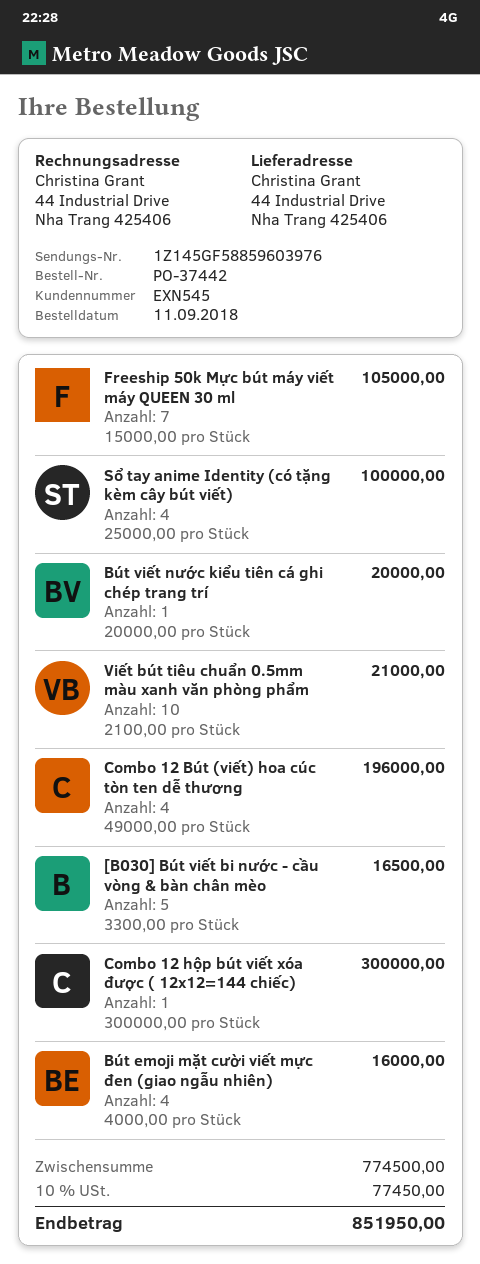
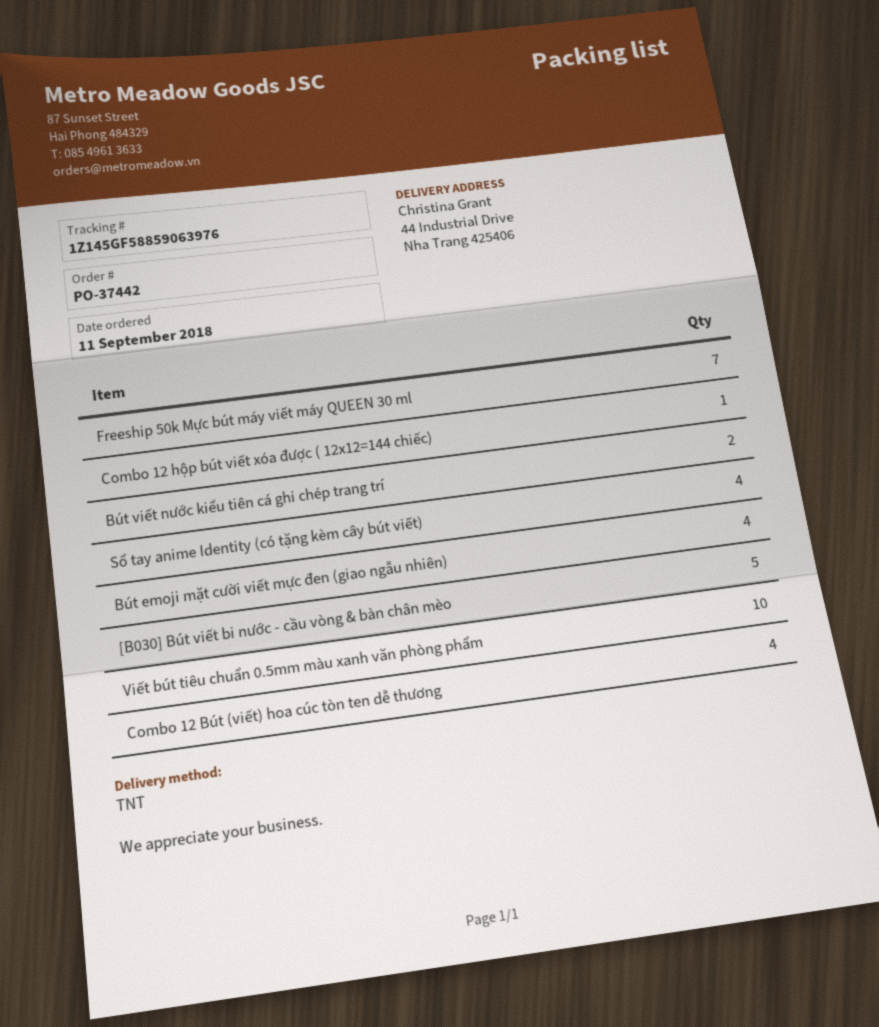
tracking number: 1Z145GF58859603976 -> 1Z145GF58859063976
Bút viết nước kiểu tiên cá ghi chép trang trí: 1 -> 2

